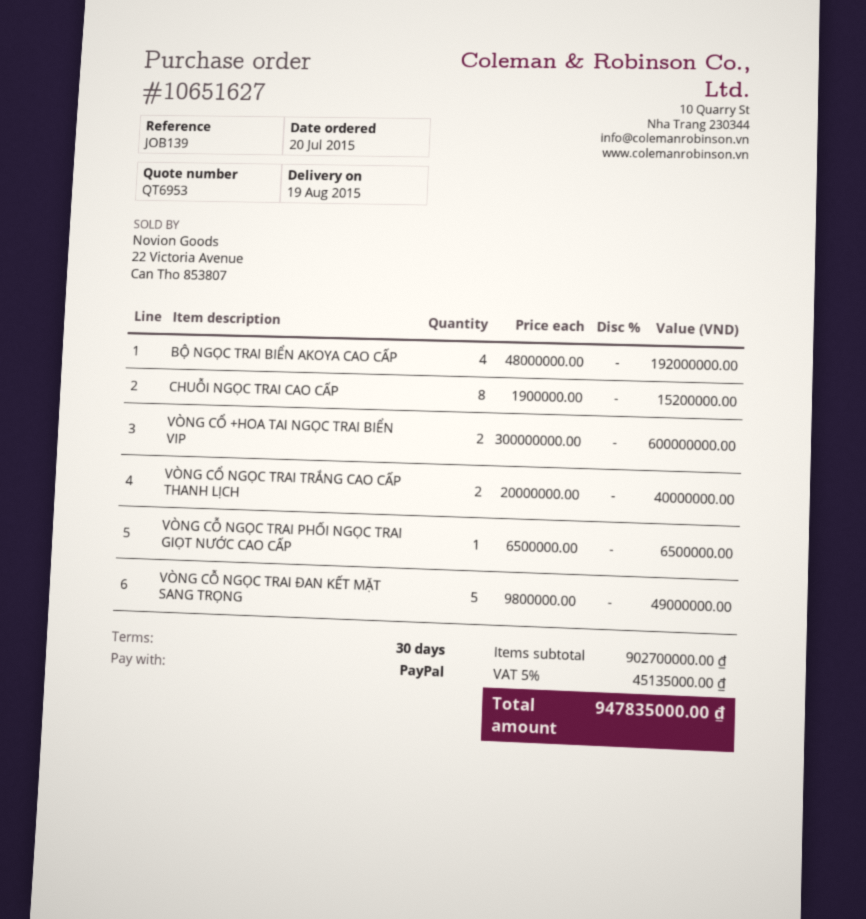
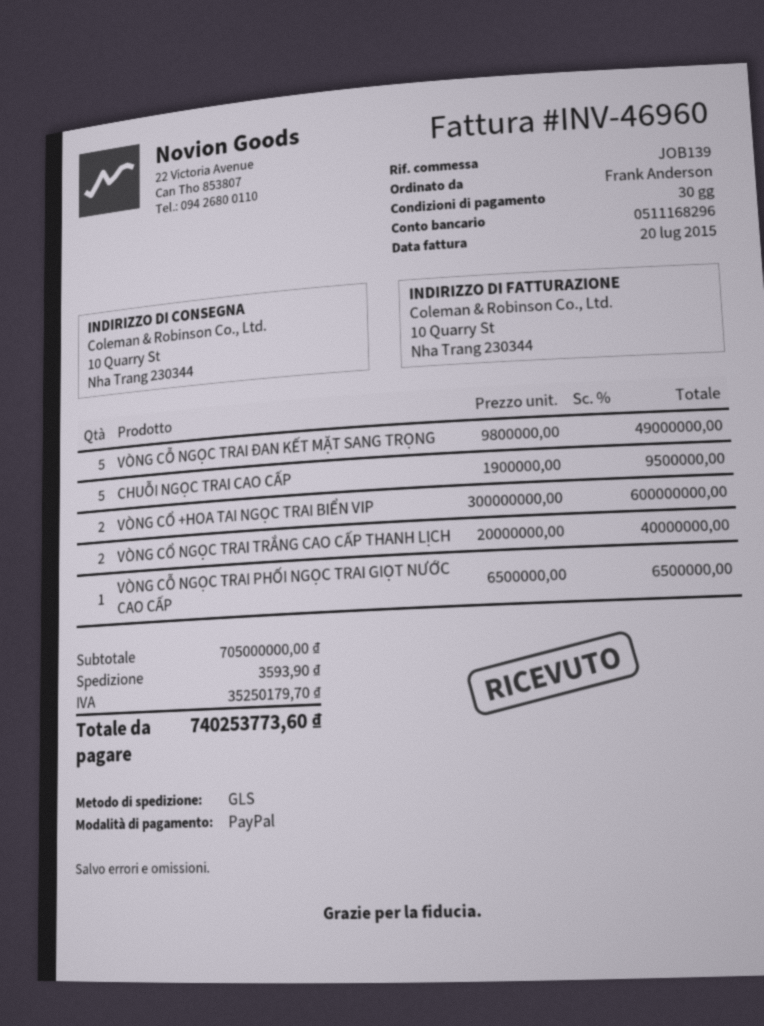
BỘ NGỌC TRAI BIỂN AKOYA CAO CẤP: 4 x 48000000.00 = 192000000.00 -> none
CHUỖI NGỌC TRAI CAO CẤP: 8 x 1900000.00 = 15200000.00 -> 5 x 1900000.00 = 9500000.00
subtotal: 902700000.00 -> 705000000.00
shipping: none -> 3593.90
tax: 45135000.00 -> 35250179.70
total: 947835000.00 -> 740253773.60

